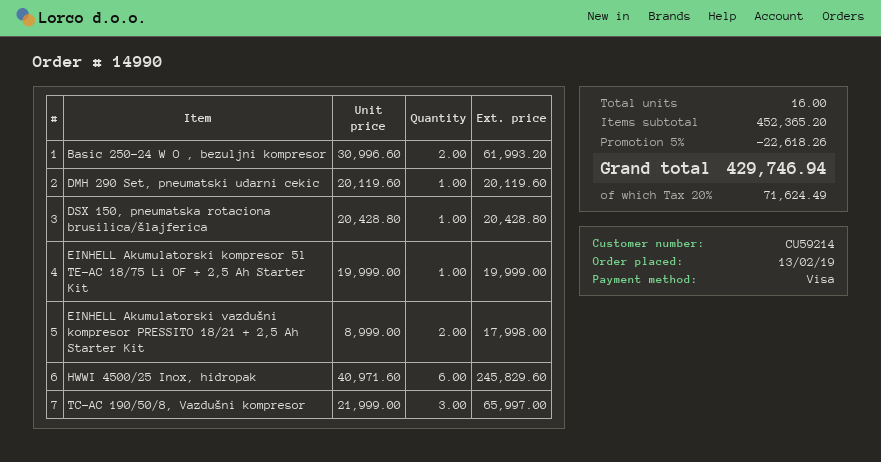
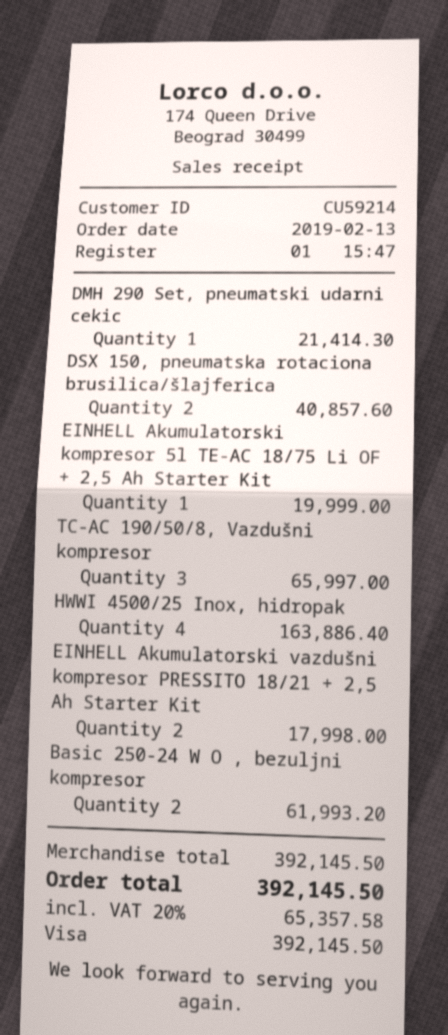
DMH 290 Set, pneumatski udarni cekic: 1 for 20119.60 -> 1 for 21414.30
DSX 150, pneumatska rotaciona brusilica/šlajferica: 1 for 20428.80 -> 2 for 40857.60
HWWI 4500/25 Inox, hidropak: 6 for 245829.60 -> 4 for 163886.40
subtotal: 452365.20 -> 392145.50
discount: 5% = 22618.26 -> none
tax: 20% = 71624.49 -> 20% = 65357.58
total: 429746.94 -> 392145.50

